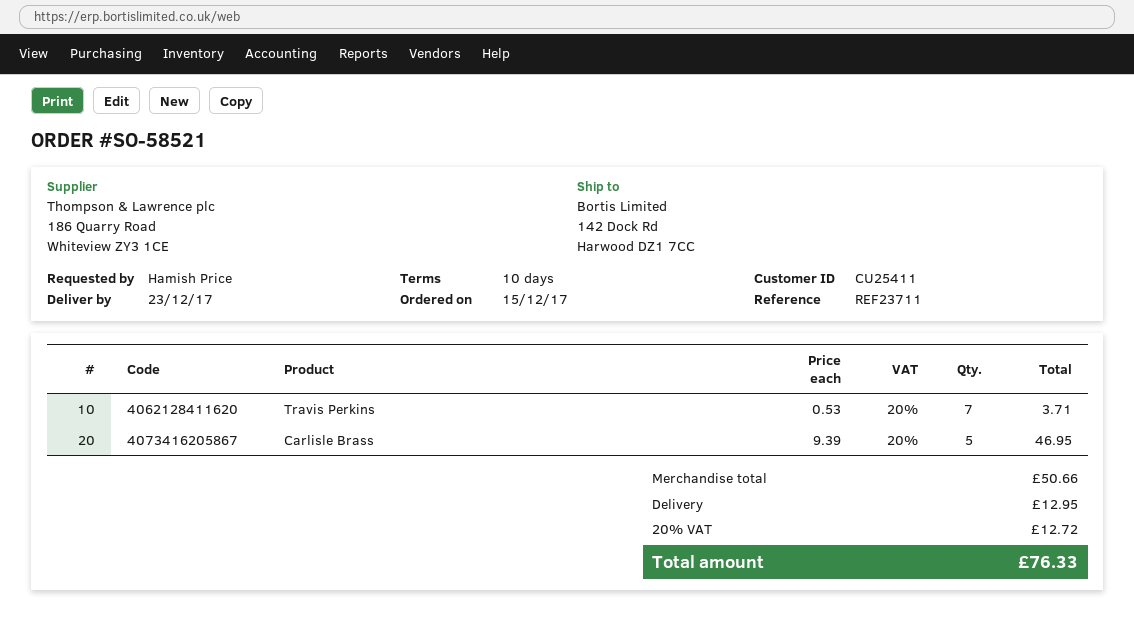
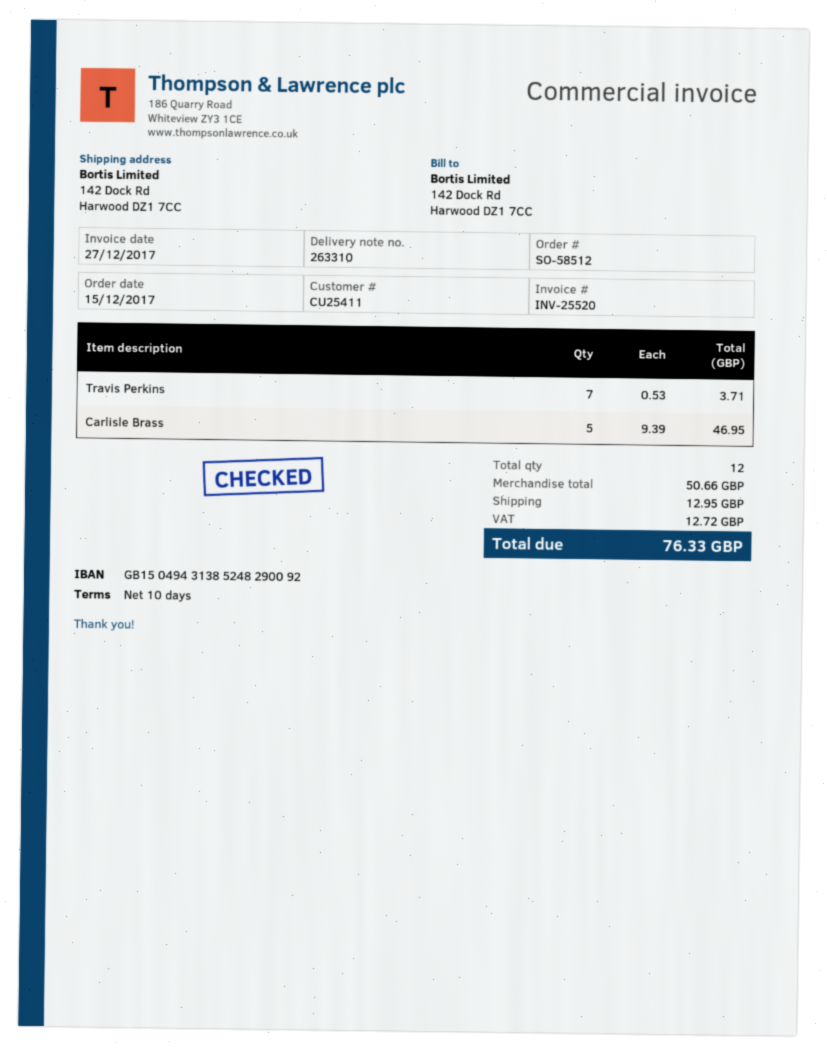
order number: SO-58521 -> SO-58512

